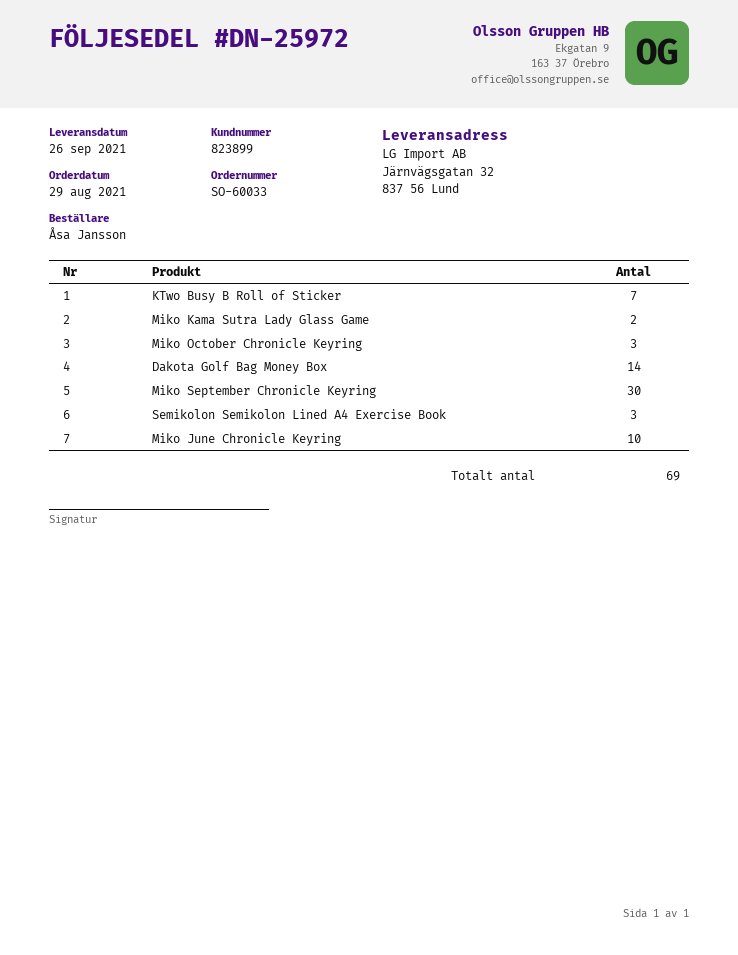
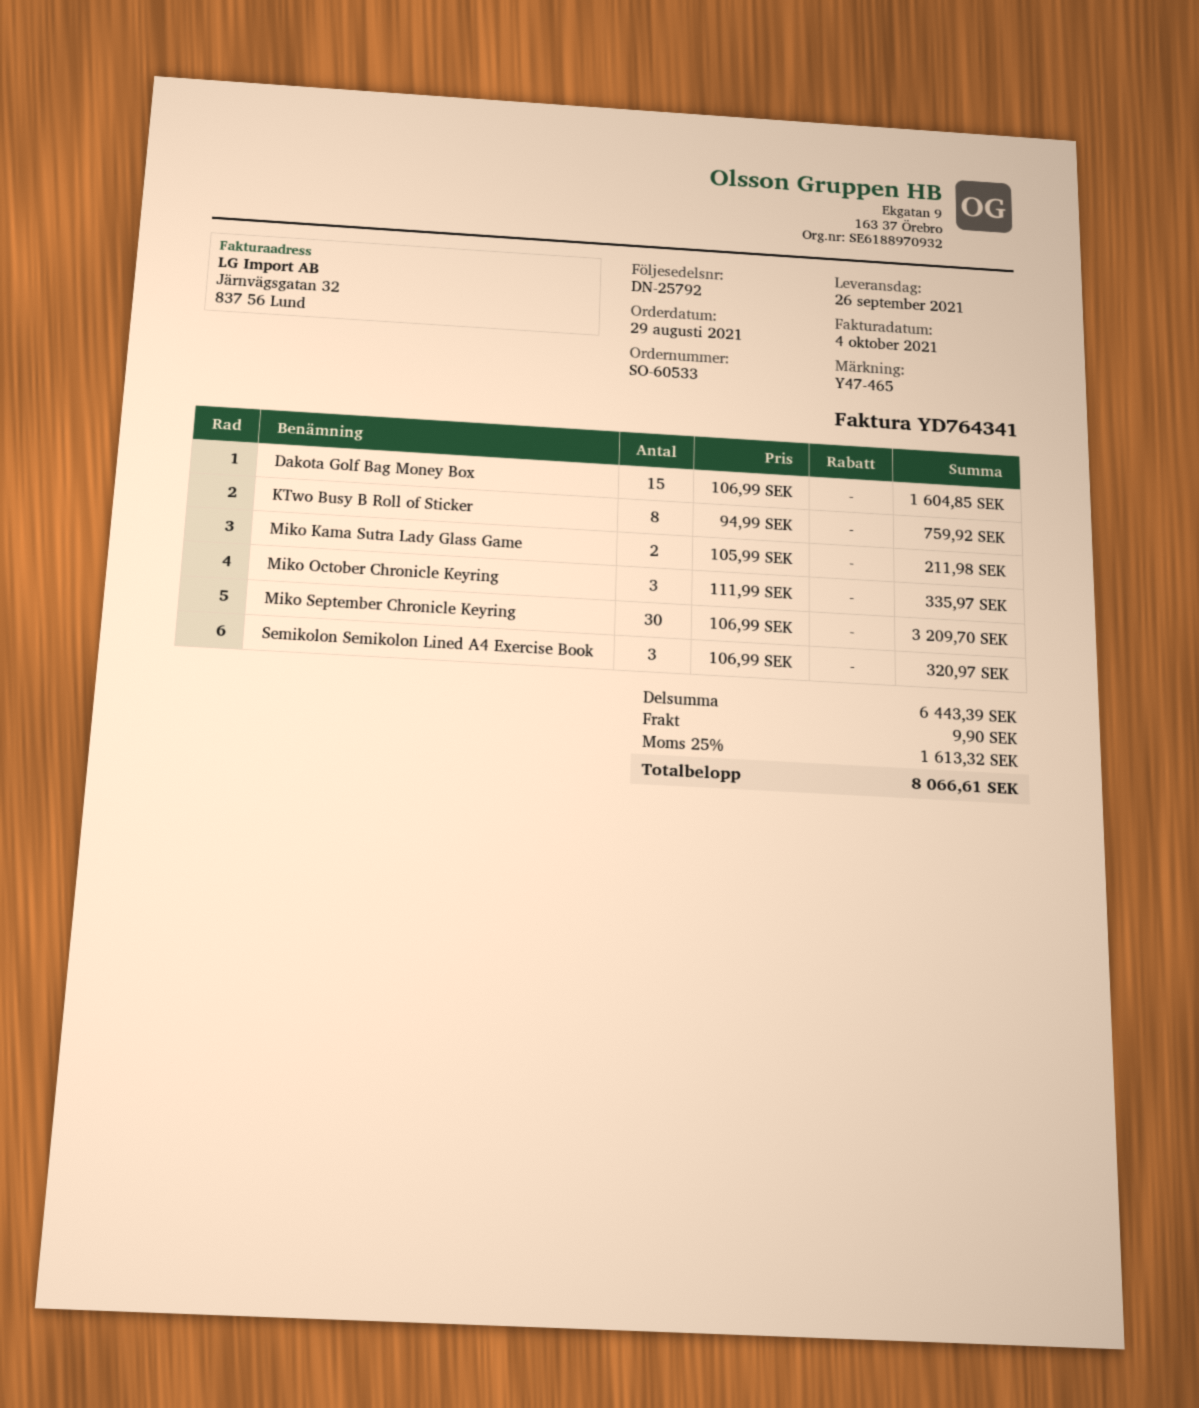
order number: SO-60033 -> SO-60533
delivery note number: DN-25972 -> DN-25792
KTwo Busy B Roll of Sticker: 7 -> 8
Dakota Golf Bag Money Box: 14 -> 15
Miko June Chronicle Keyring: 10 -> none

